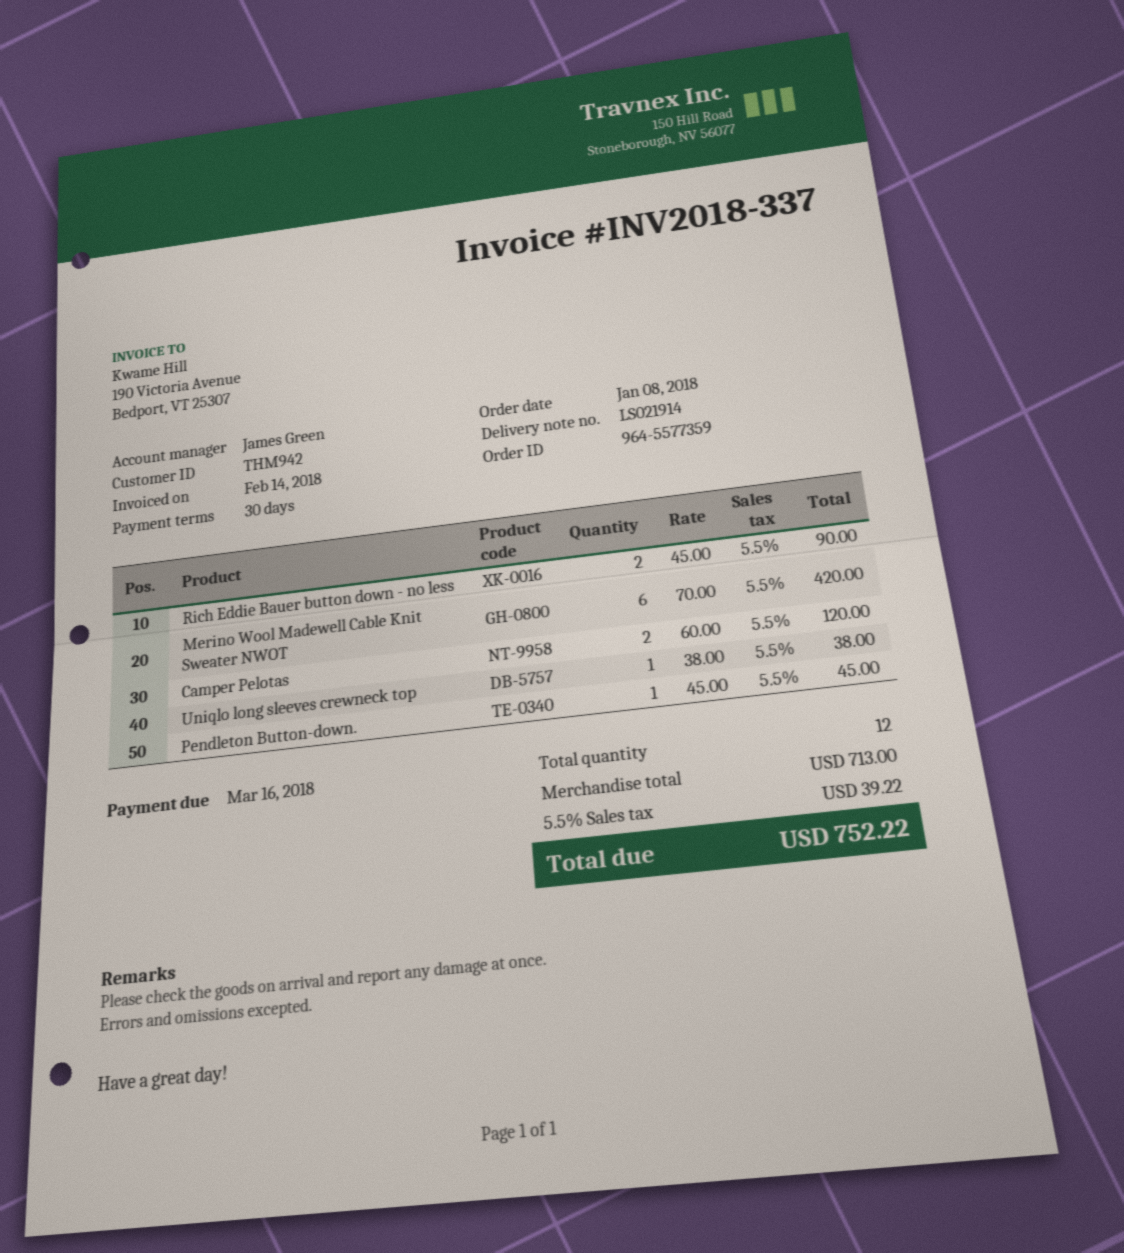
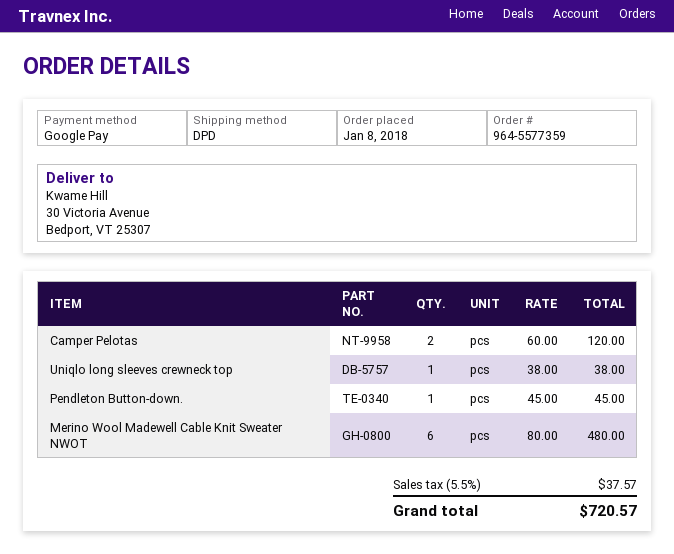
Rich Eddie Bauer button down - no less: 2 x 45.00 = 90.00 -> none
Merino Wool Madewell Cable Knit Sweater NWOT: 6 x 70.00 = 420.00 -> 6 x 80.00 = 480.00
tax: 5.5% = 39.22 -> 5.5% = 37.57
total: 752.22 -> 720.57

